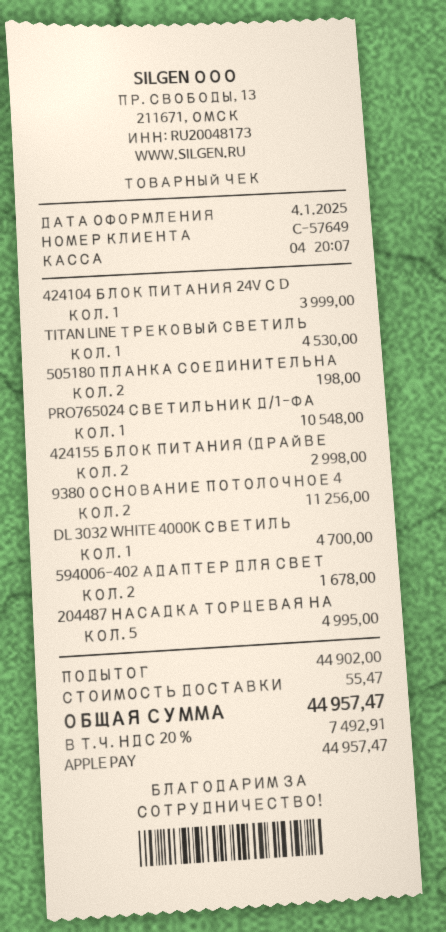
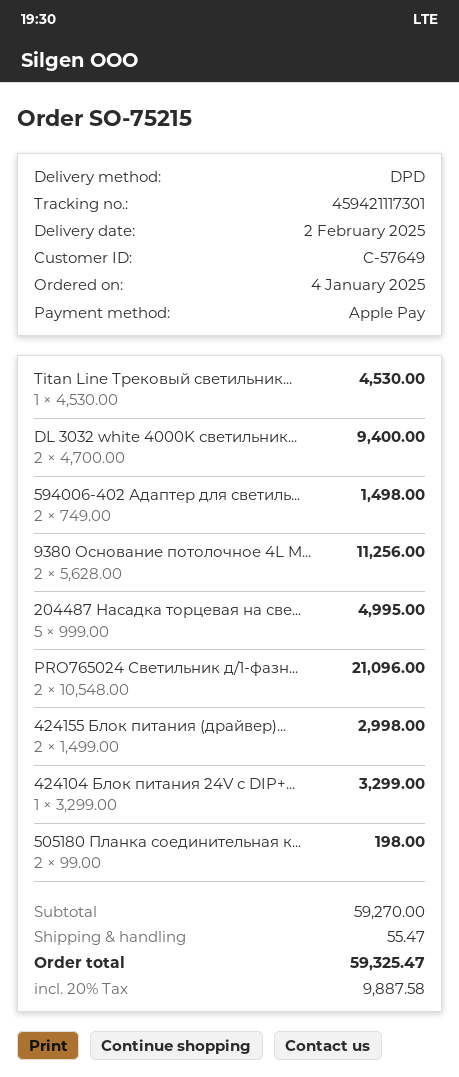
424104 БЛОК ПИТАНИЯ 24V С D: 1 for 3999.00 -> 1 for 3299.00
PRO765024 СВЕТИЛЬНИК Д/1-ФА: 1 for 10548.00 -> 2 for 21096.00
DL 3032 WHITE 4000K СВЕТИЛЬ: 1 for 4700.00 -> 2 for 9400.00
594006-402 АДАПТЕР ДЛЯ СВЕТ: 2 for 1678.00 -> 2 for 1498.00
subtotal: 44902.00 -> 59270.00
tax: 20% = 7492.91 -> 20% = 9887.58
total: 44957.47 -> 59325.47

